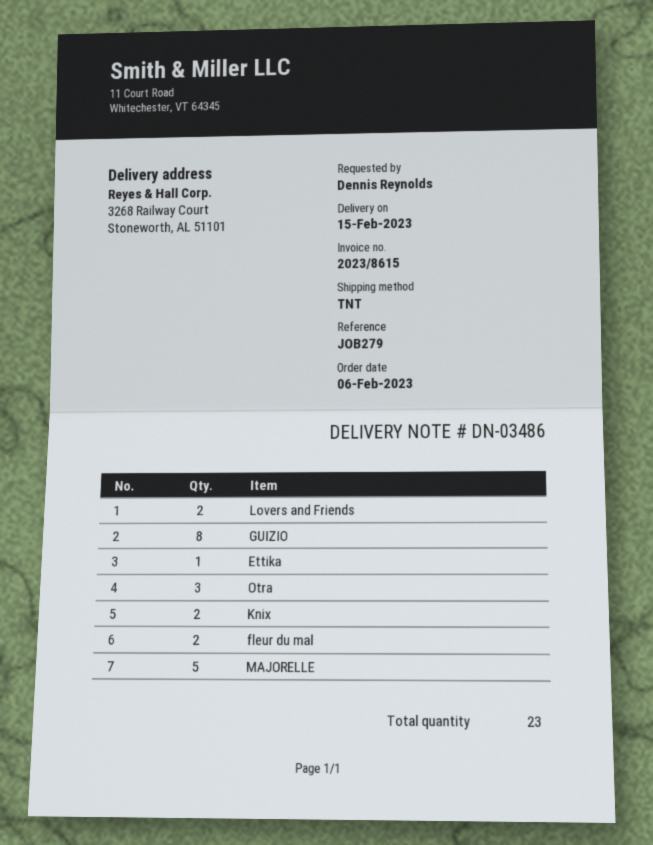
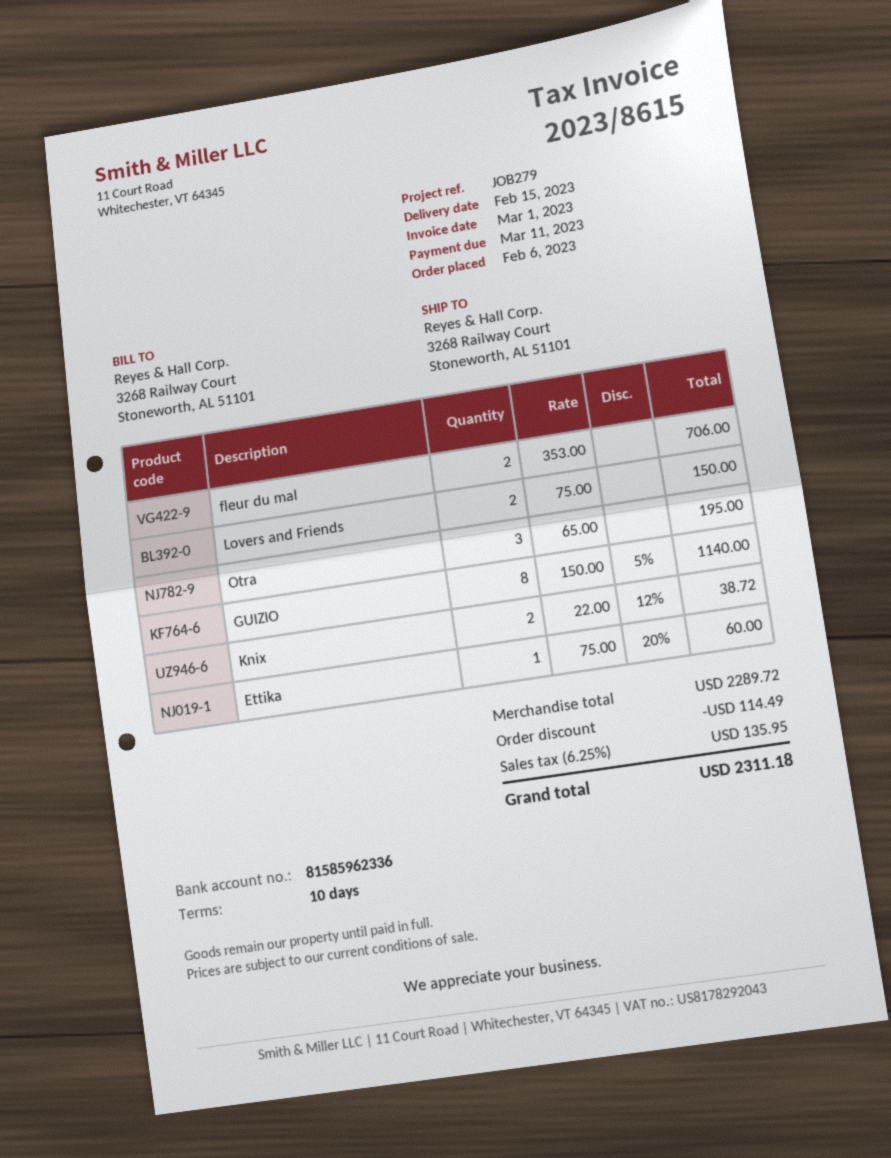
MAJORELLE: 5 -> none

